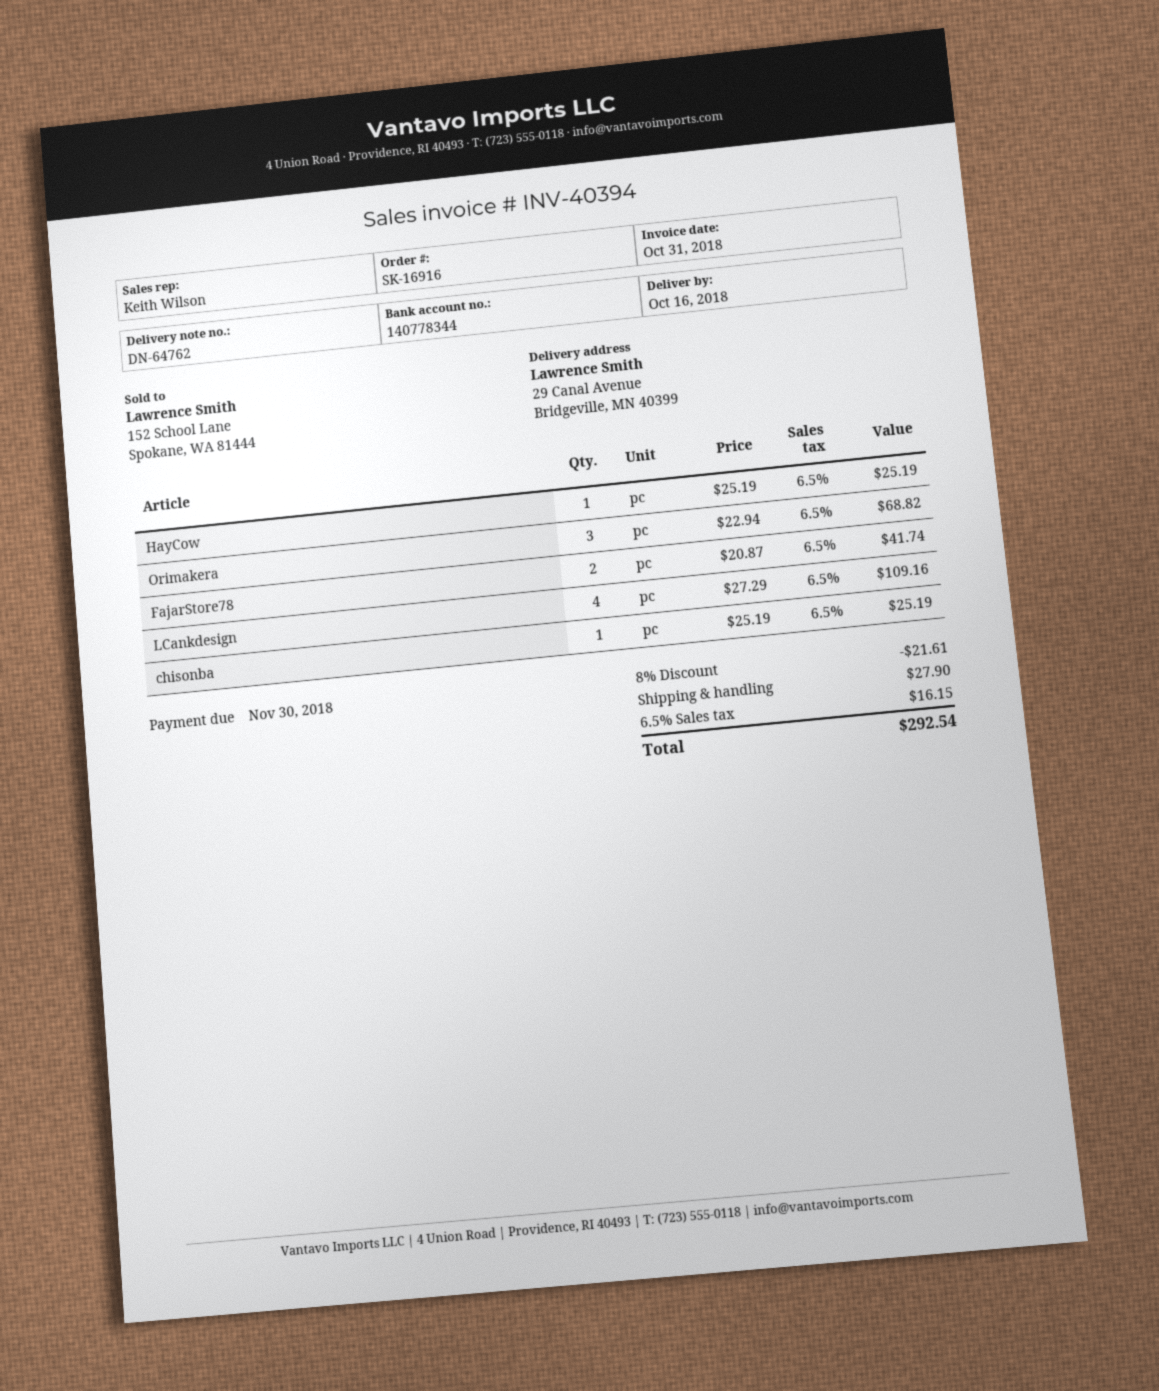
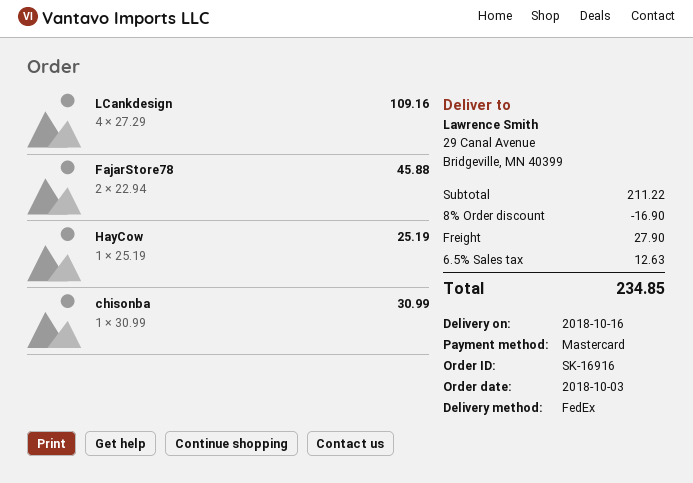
Orimakera: 3 x 22.94 = 68.82 -> none
FajarStore78: 2 x 20.87 = 41.74 -> 2 x 22.94 = 45.88
chisonba: 1 x 25.19 = 25.19 -> 1 x 30.99 = 30.99
discount: 8% = 21.61 -> 8% = 16.90
tax: 6.5% = 16.15 -> 6.5% = 12.63
total: 292.54 -> 234.85

